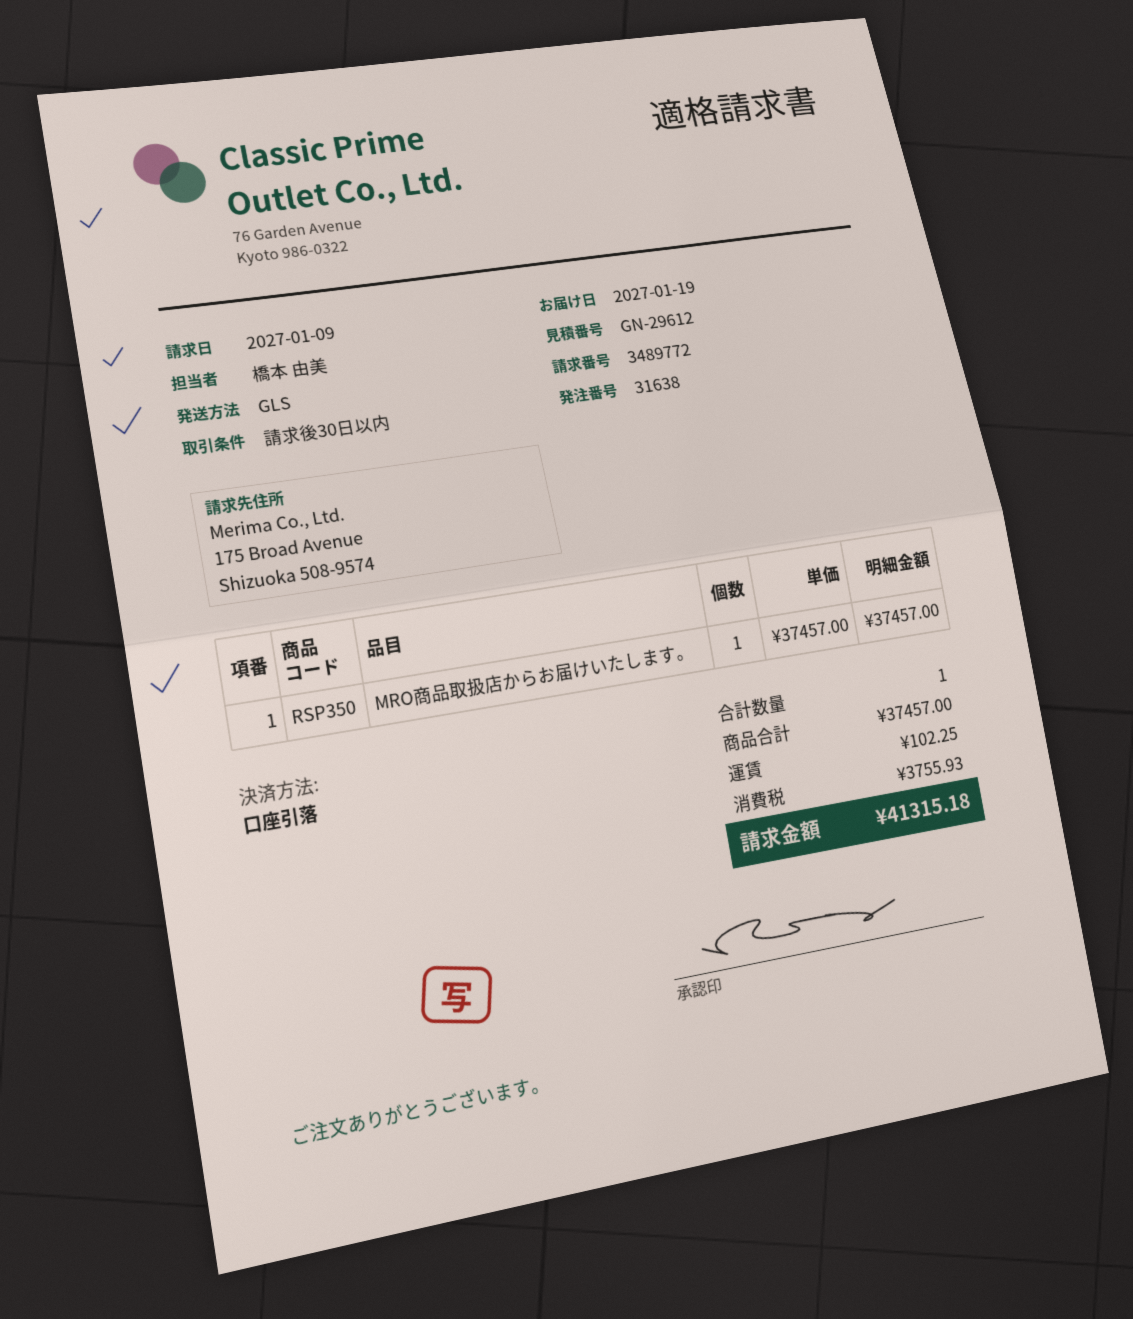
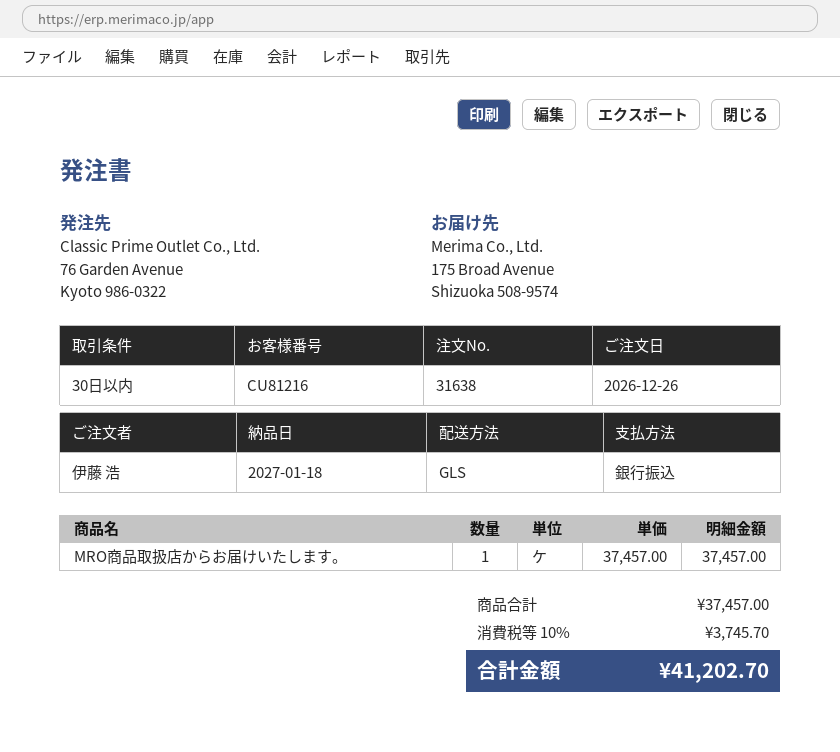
delivery date: 2027-01-19 -> 2027-01-18
payment method: direct debit -> bank transfer
shipping: 102.25 -> none
tax: 3755.93 -> 3745.70
total: 41315.18 -> 41202.70

